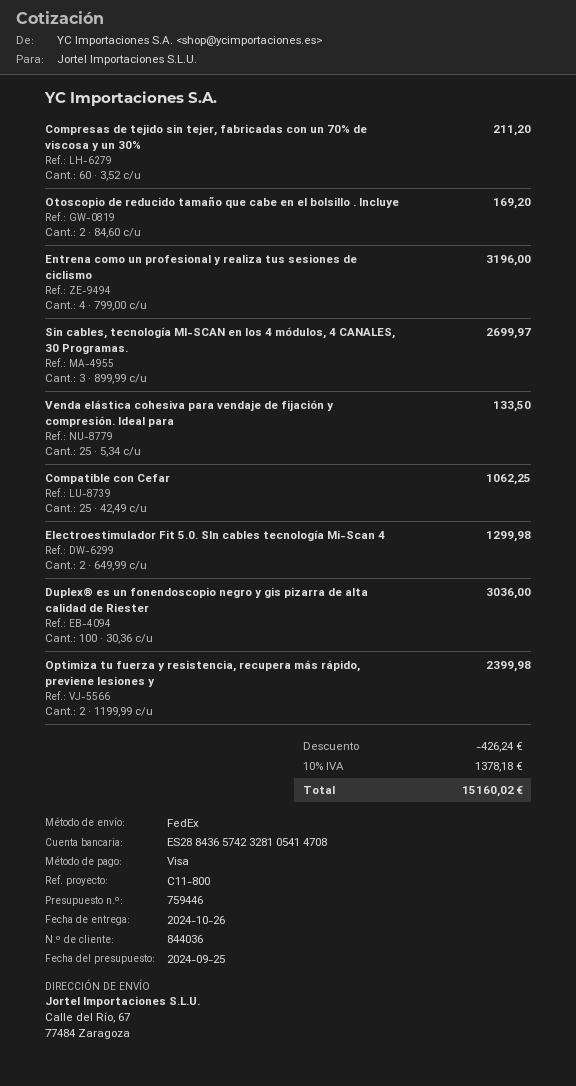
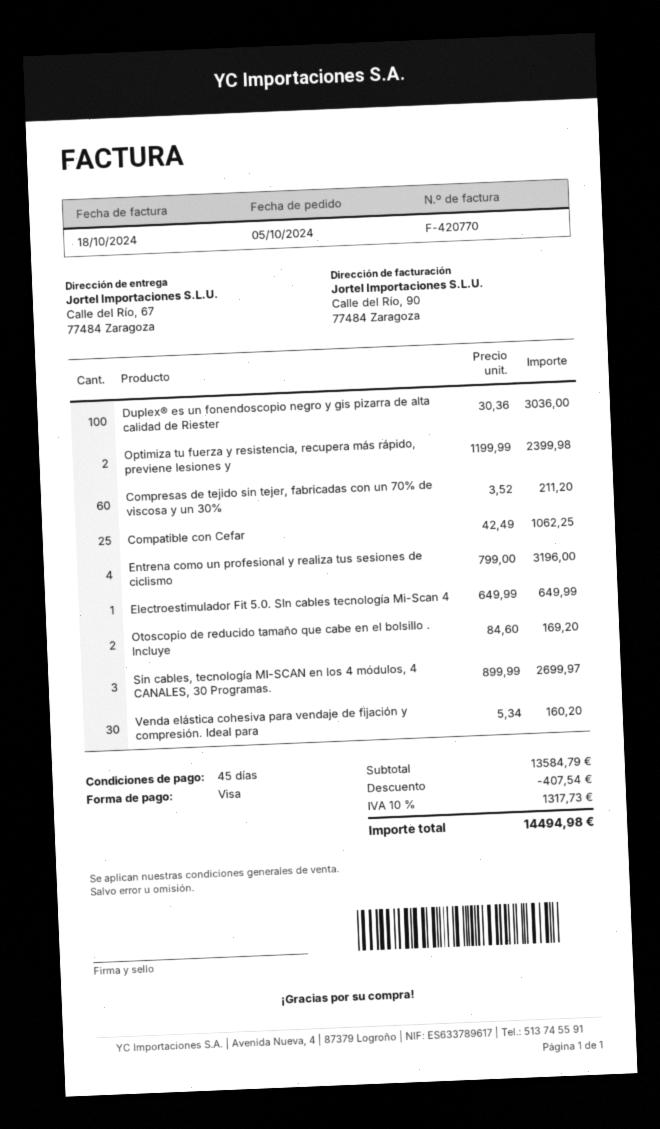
Venda elástica cohesiva para vendaje de fijación y compresión. Ideal para: 25 x 5.34 = 133.50 -> 30 x 5.34 = 160.20
Electroestimulador Fit 5.0. SIn cables tecnología Mi-Scan 4: 2 x 649.99 = 1299.98 -> 1 x 649.99 = 649.99
discount: 426.24 -> 407.54
tax: 10% = 1378.18 -> 10% = 1317.73
total: 15160.02 -> 14494.98

